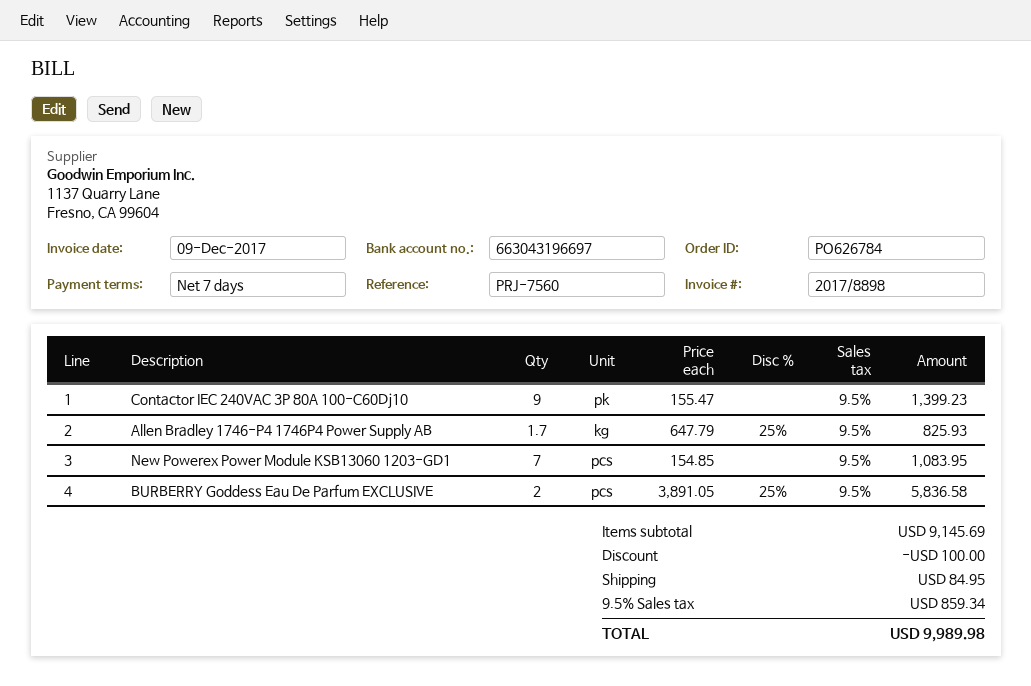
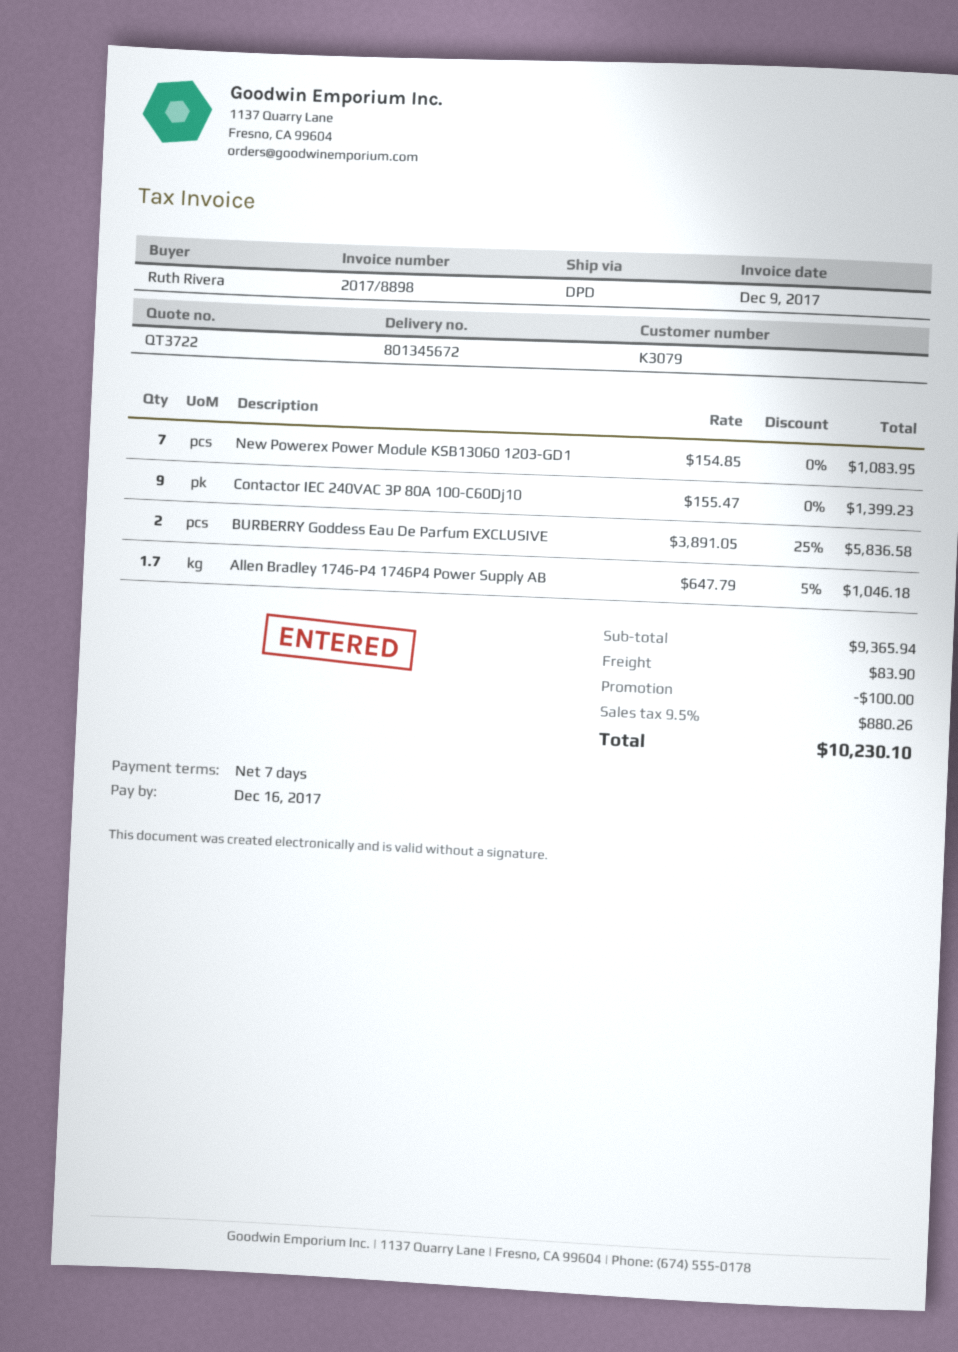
Allen Bradley 1746-P4 1746P4 Power Supply AB: 1.7 x 647.79 - 25% = 825.93 -> 1.7 x 647.79 - 5% = 1046.18
subtotal: 9145.69 -> 9365.94
shipping: 84.95 -> 83.90
tax: 9.5% = 859.34 -> 9.5% = 880.26
total: 9989.98 -> 10230.10

